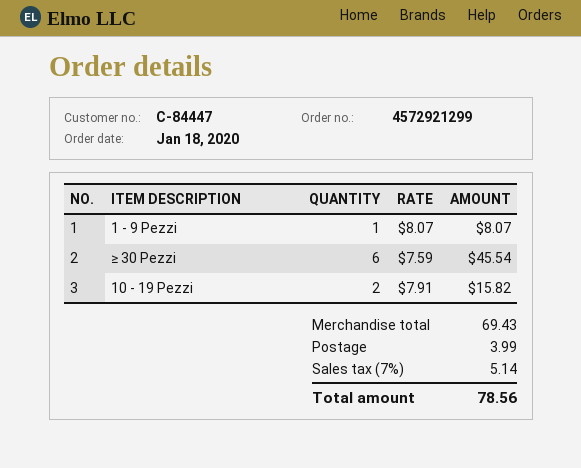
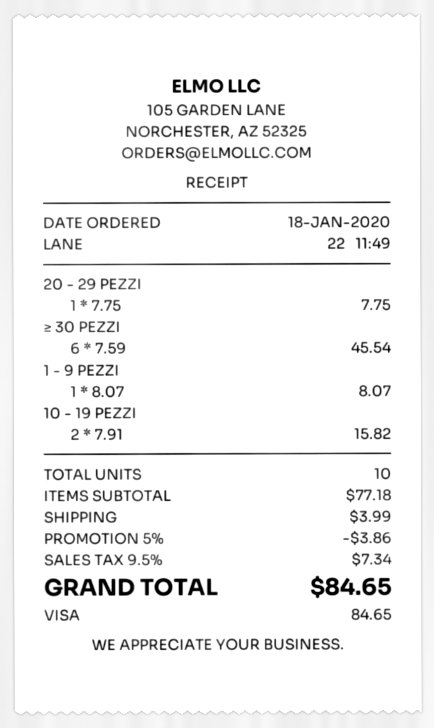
20 - 29 PEZZI: none -> 1 x 7.75 = 7.75
subtotal: 69.43 -> 77.18
discount: none -> 5% = 3.86
tax: 7% = 5.14 -> 9.5% = 7.34
total: 78.56 -> 84.65

